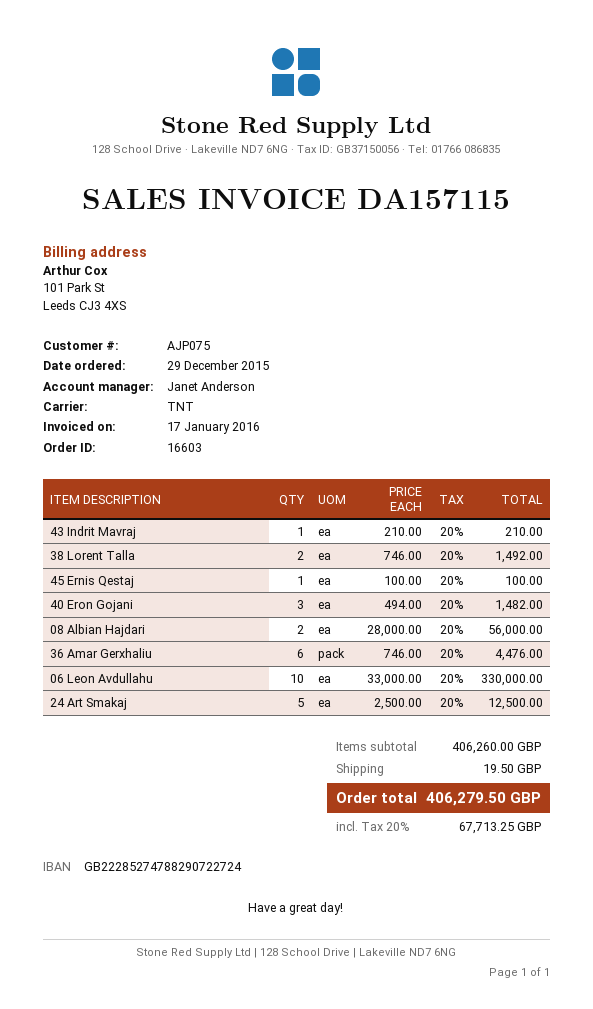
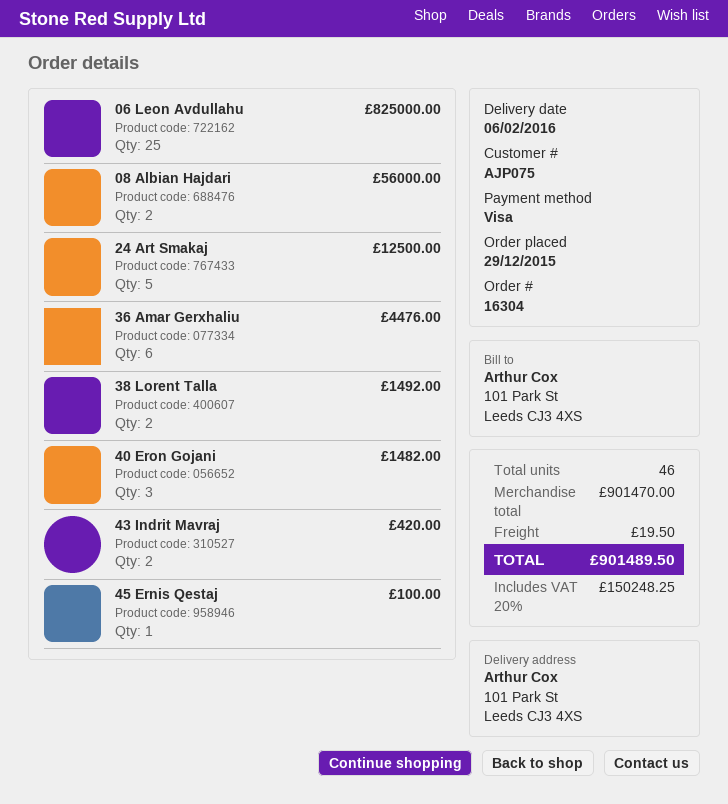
order number: 16603 -> 16304
43 Indrit Mavraj: 1 for 210.00 -> 2 for 420.00
06 Leon Avdullahu: 10 for 330000.00 -> 25 for 825000.00
subtotal: 406260.00 -> 901470.00
tax: 20% = 67713.25 -> 20% = 150248.25
total: 406279.50 -> 901489.50

